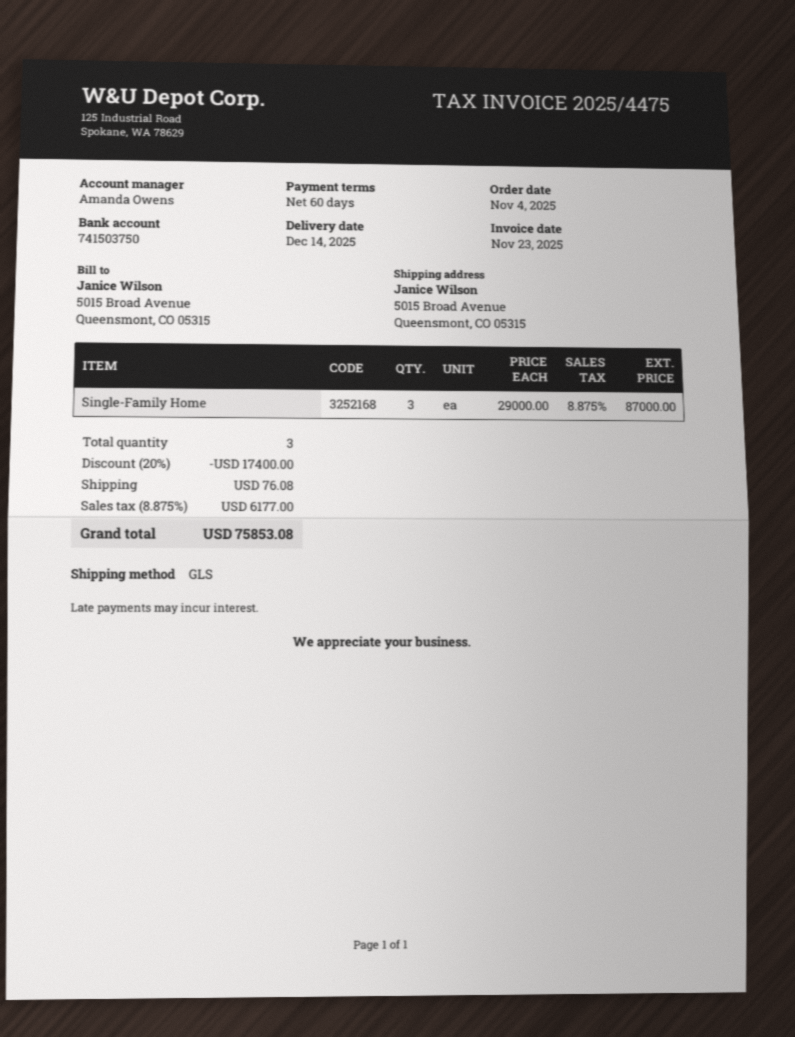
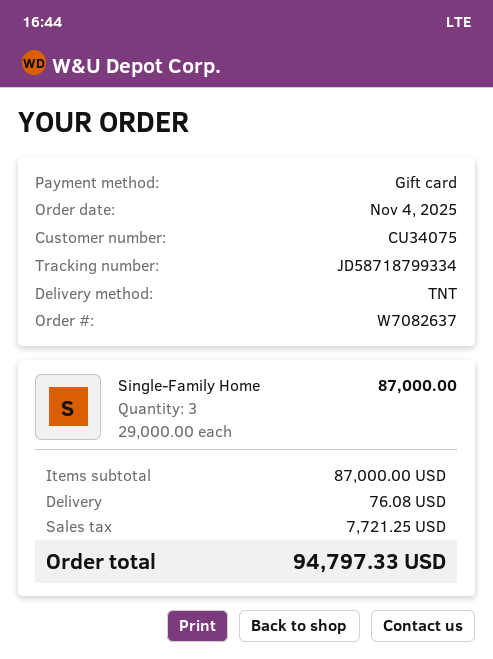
shipping method: GLS -> TNT
discount: 20% = 17400.00 -> none
tax: 6177.00 -> 7721.25
total: 75853.08 -> 94797.33

